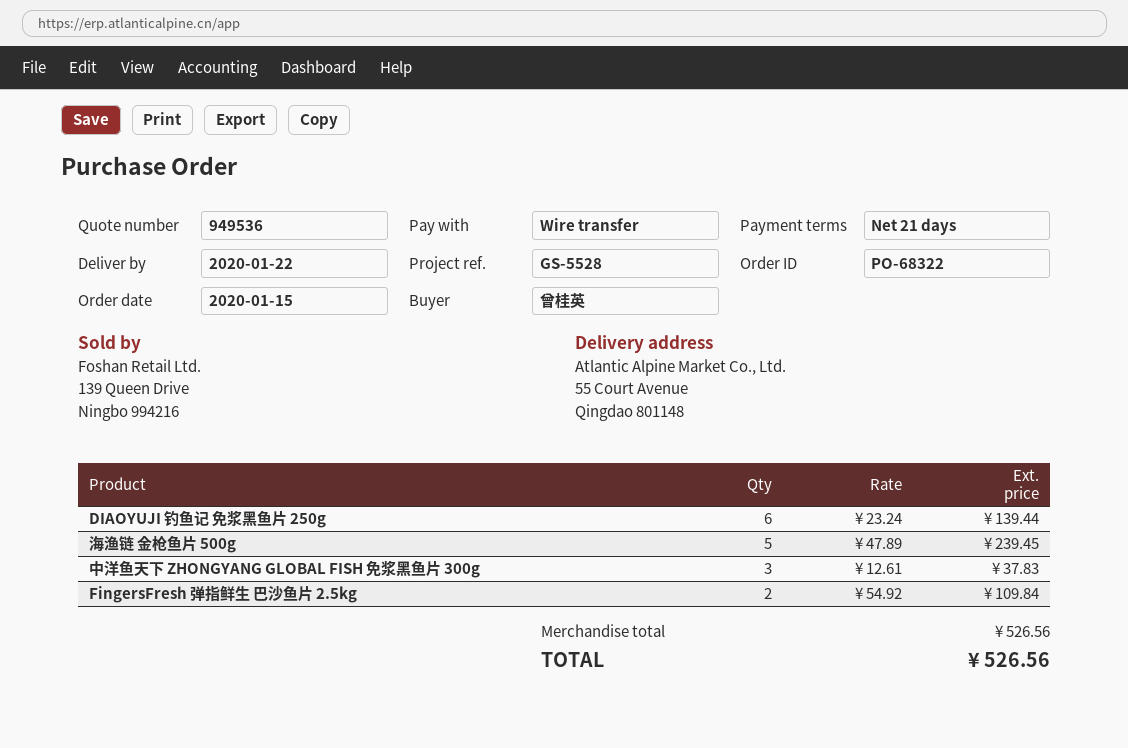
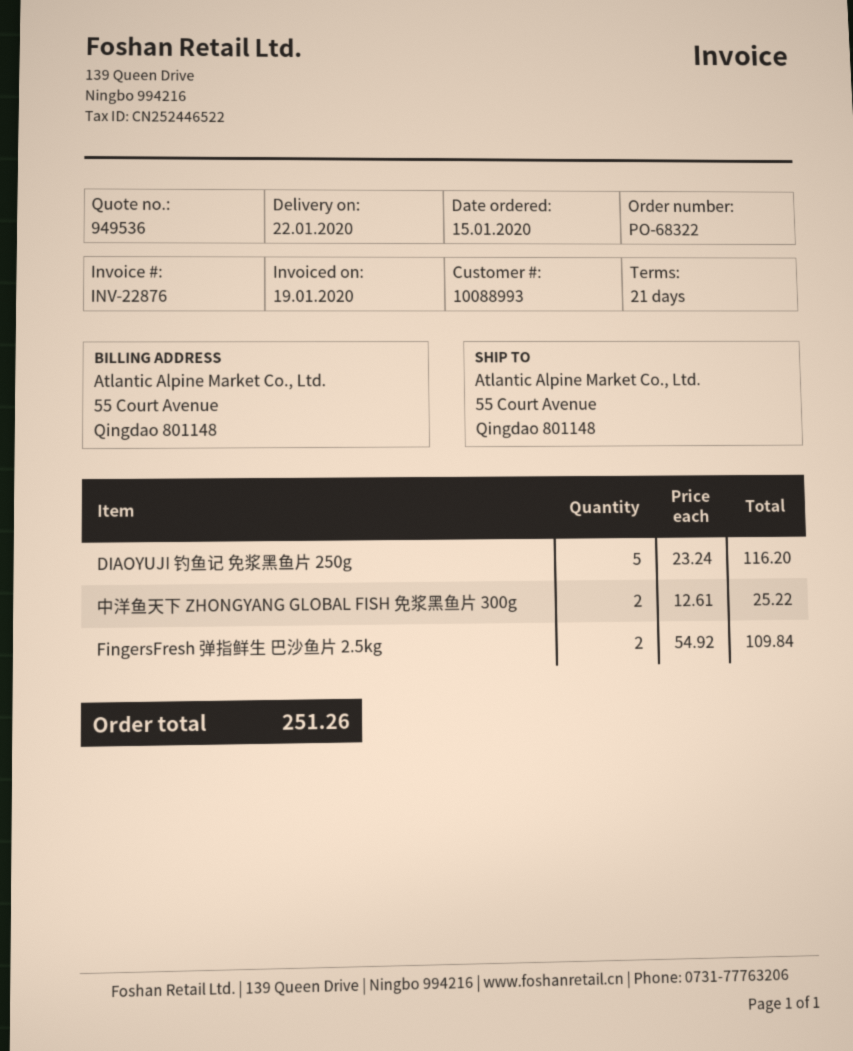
DIAOYUJI 钓鱼记 免浆黑鱼片 250g: 6 x 23.24 = 139.44 -> 5 x 23.24 = 116.20
海渔链 金枪鱼片 500g: 5 x 47.89 = 239.45 -> none
中洋鱼天下 ZHONGYANG GLOBAL FISH 免浆黑鱼片 300g: 3 x 12.61 = 37.83 -> 2 x 12.61 = 25.22
total: 526.56 -> 251.26

